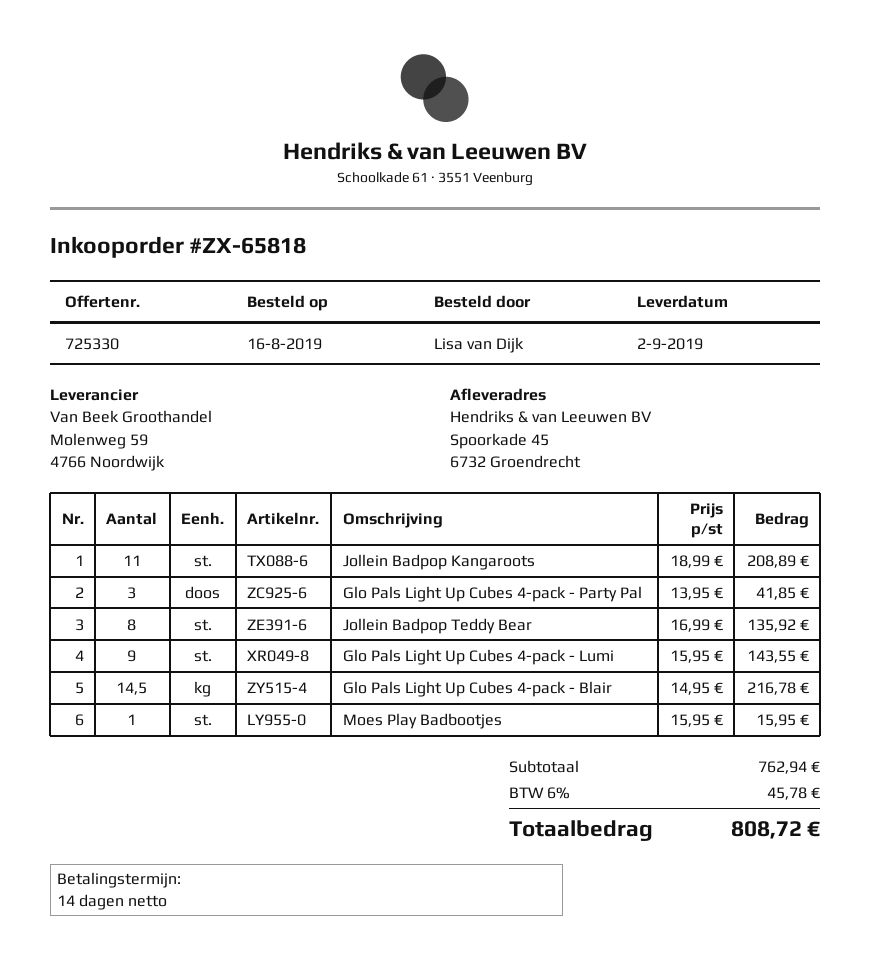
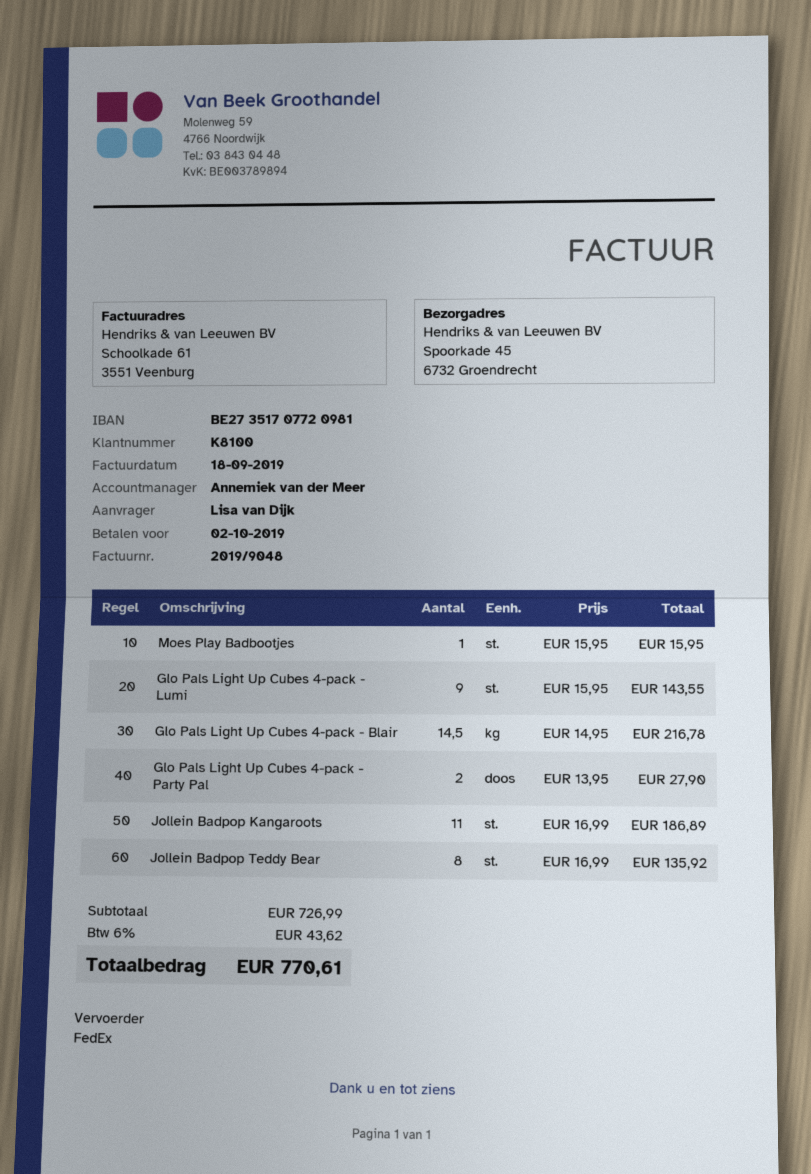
Jollein Badpop Kangaroots: 11 x 18.99 = 208.89 -> 11 x 16.99 = 186.89
Glo Pals Light Up Cubes 4-pack - Party Pal: 3 x 13.95 = 41.85 -> 2 x 13.95 = 27.90
subtotal: 762.94 -> 726.99
tax: 6% = 45.78 -> 6% = 43.62
total: 808.72 -> 770.61

